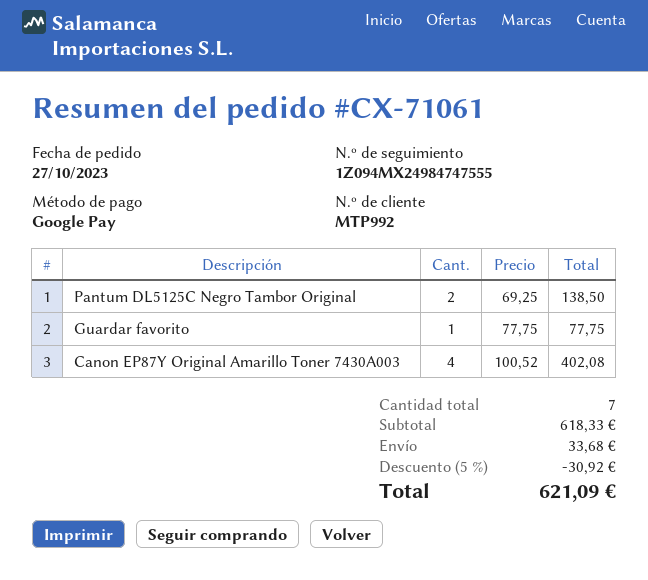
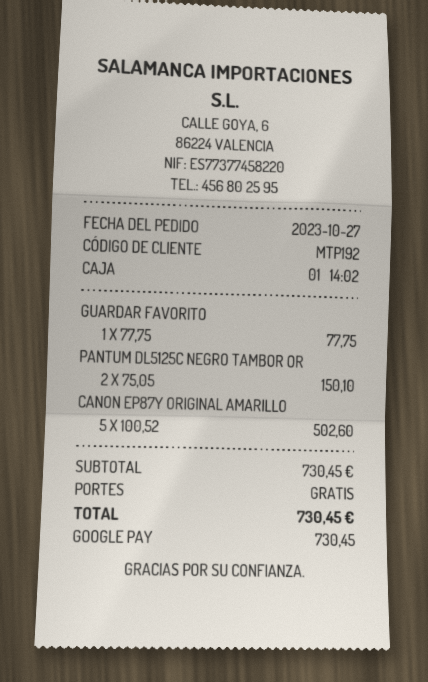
customer number: MTP992 -> MTP192
Pantum DL5125C Negro Tambor Original: 2 x 69.25 = 138.50 -> 2 x 75.05 = 150.10
Canon EP87Y Original Amarillo Toner 7430A003: 4 x 100.52 = 402.08 -> 5 x 100.52 = 502.60
subtotal: 618.33 -> 730.45
discount: 5% = 30.92 -> none
shipping: 33.68 -> 0.00
total: 621.09 -> 730.45

